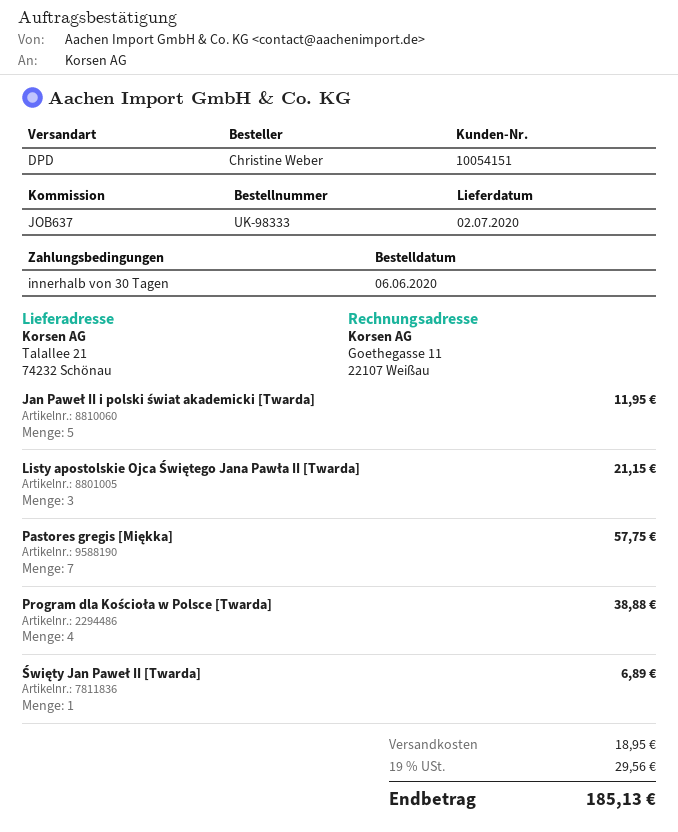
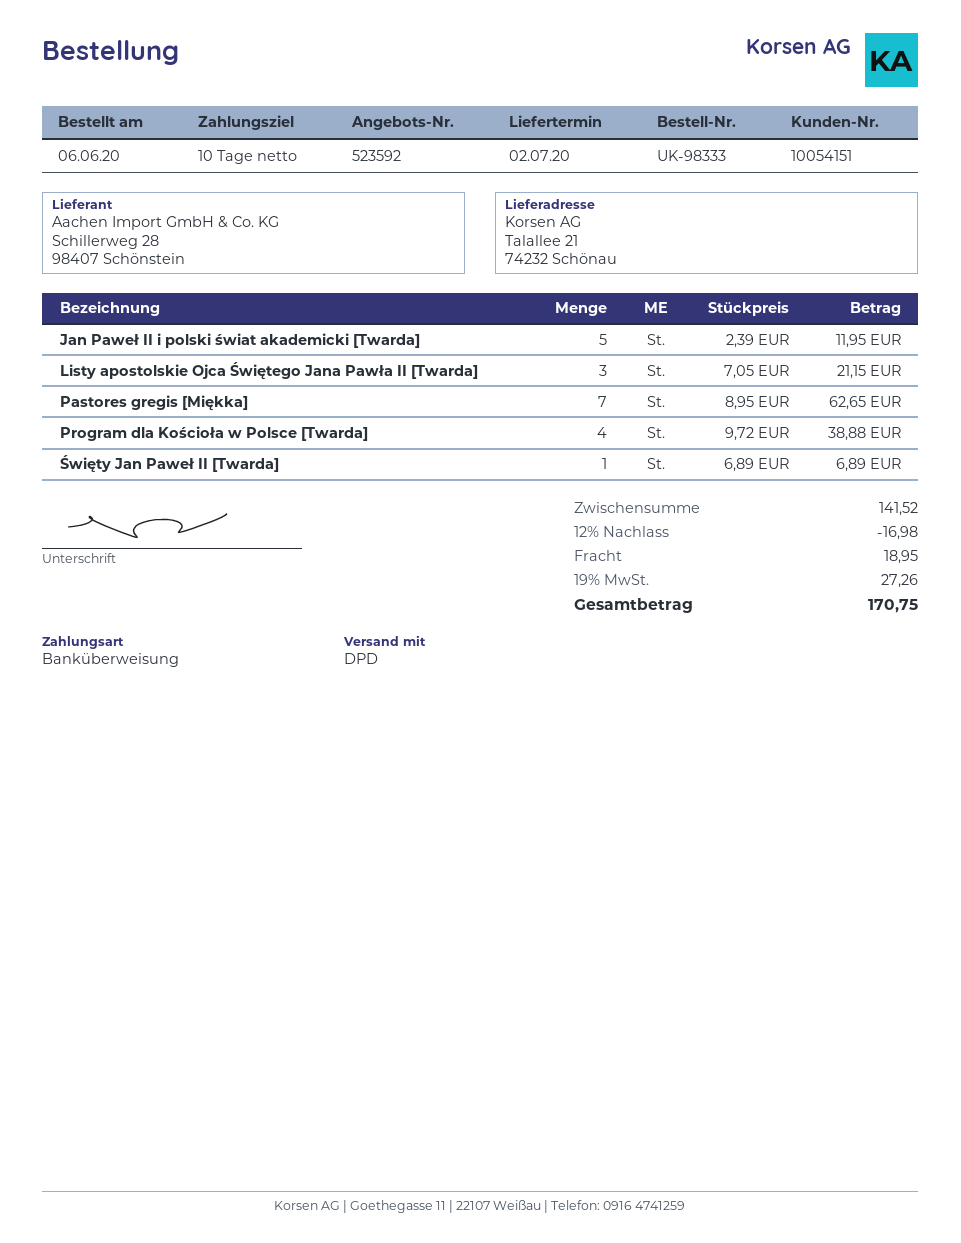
payment terms: 30 days -> 10 days
Pastores gregis [Miękka]: 7 for 57.75 -> 7 for 62.65
discount: none -> 12% = 16.98
tax: 19% = 29.56 -> 19% = 27.26
total: 185.13 -> 170.75

